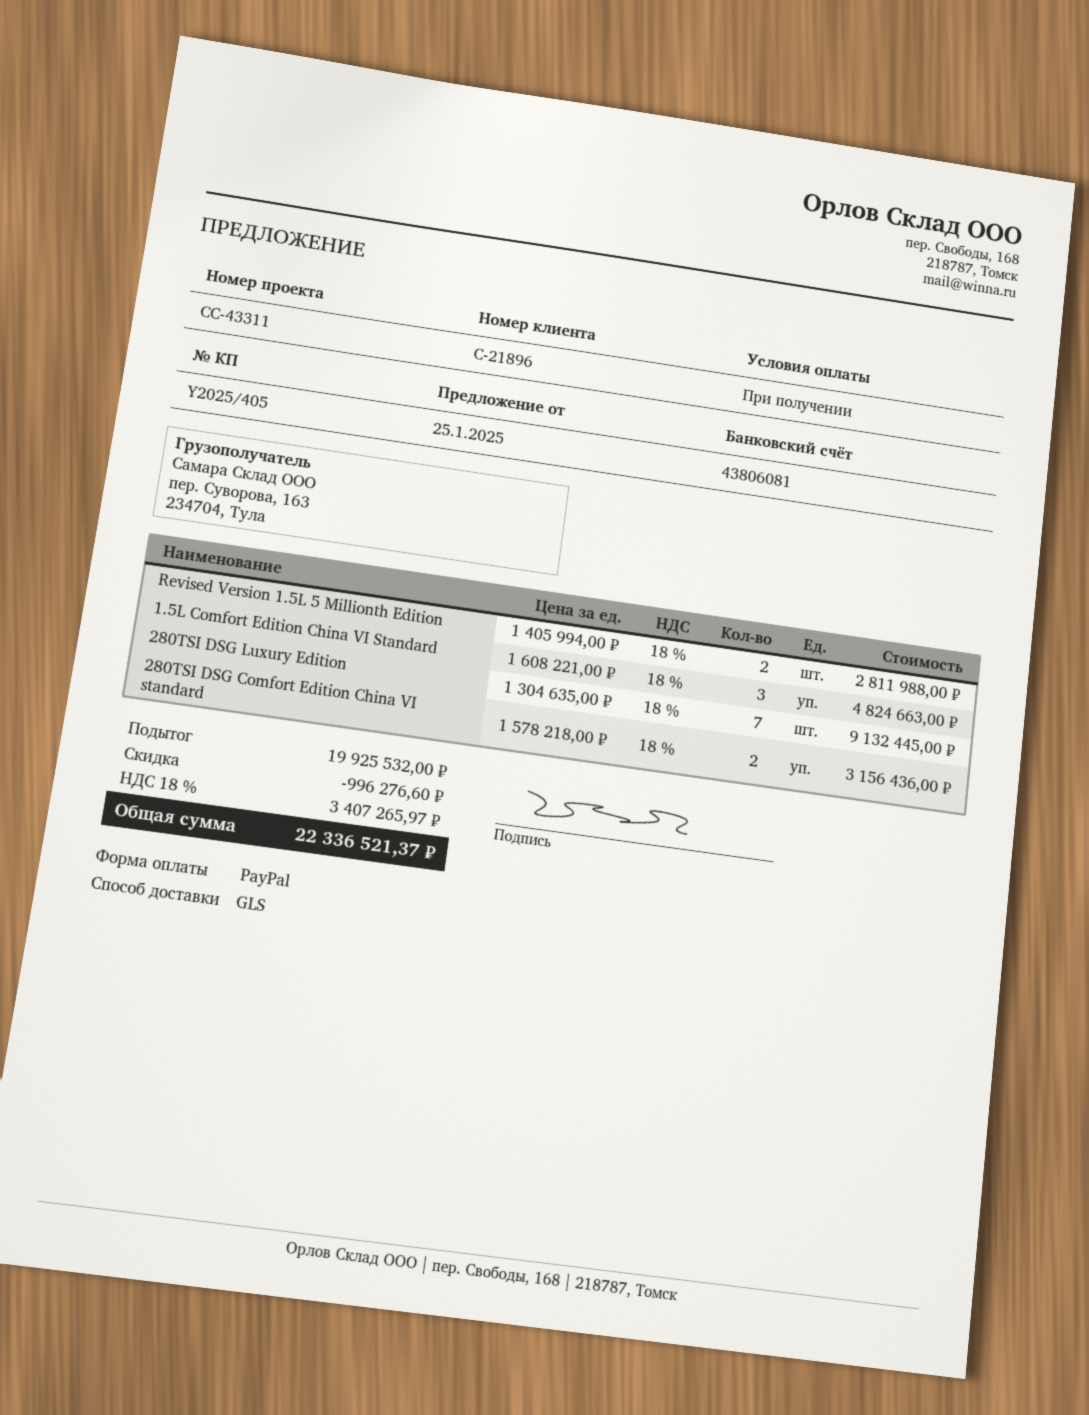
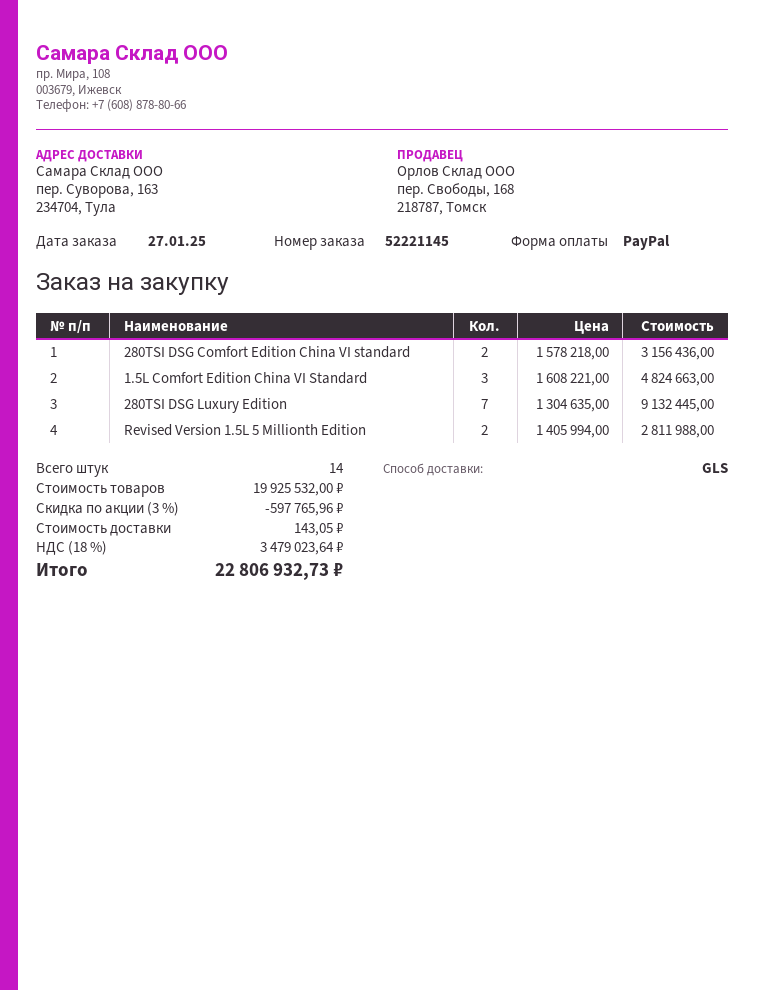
discount: 996276.60 -> 597765.96
shipping: none -> 143.05
tax: 18% = 3407265.97 -> 18% = 3479023.64
total: 22336521.37 -> 22806932.73

